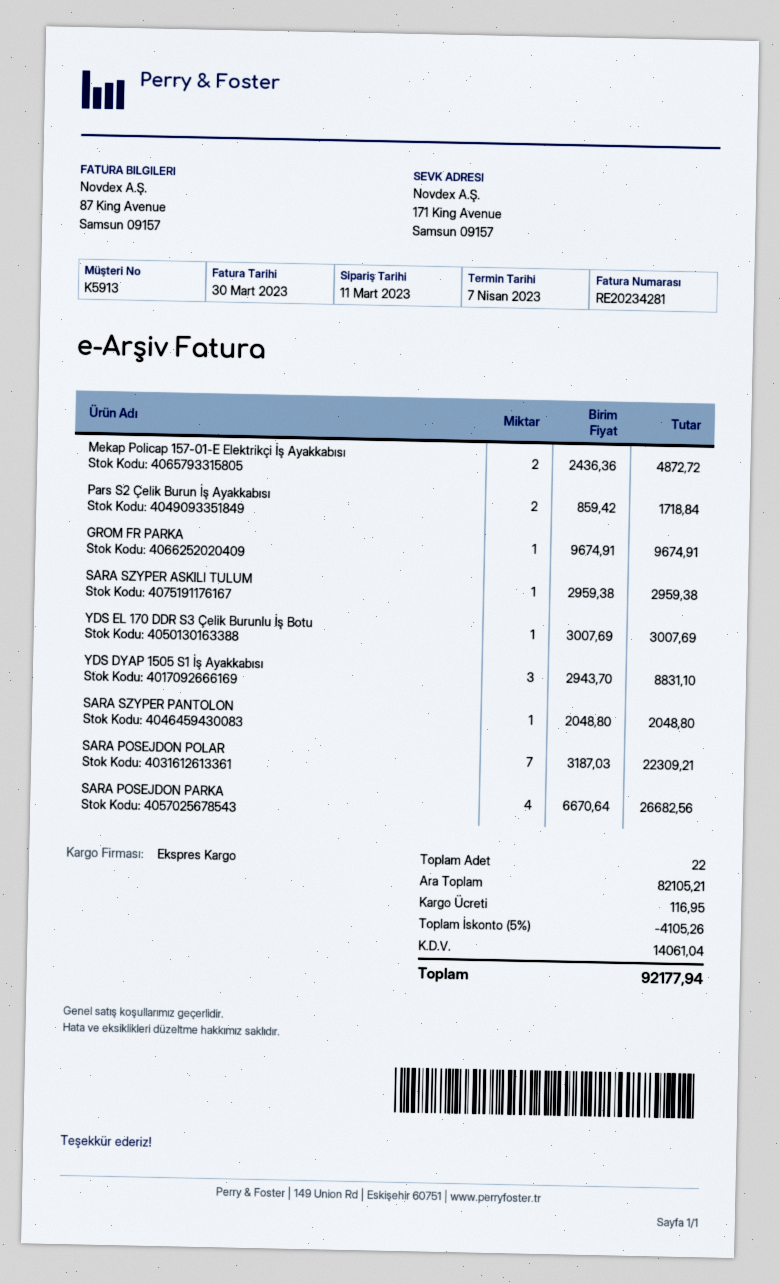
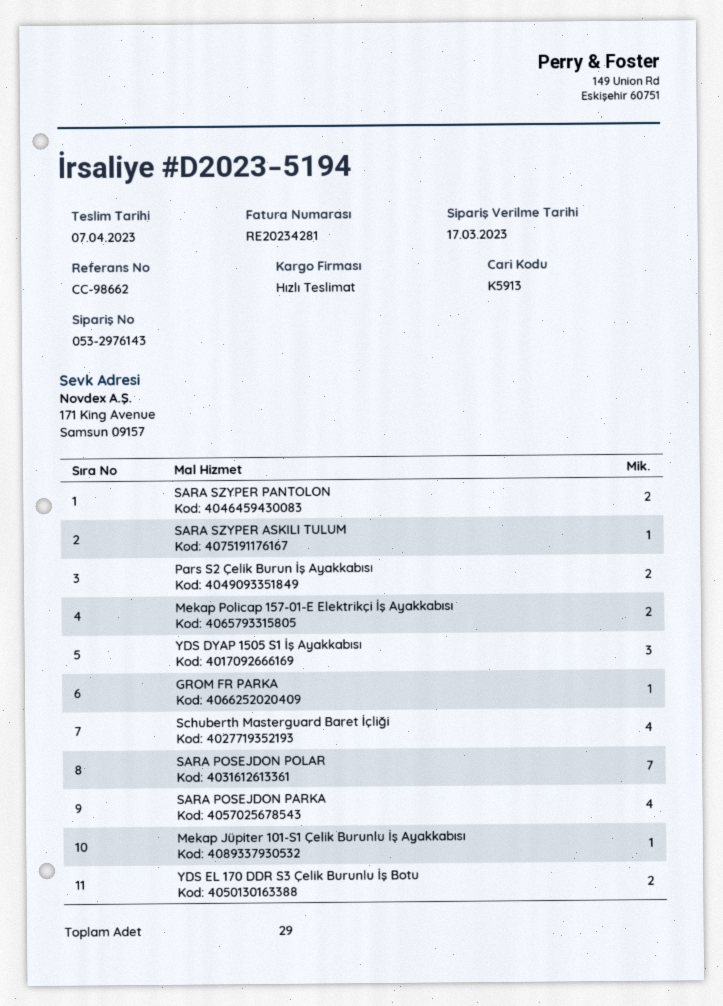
order date: 2023-03-11 -> 2023-03-17
YDS EL 170 DDR S3 Çelik Burunlu İş Botu: 1 -> 2
SARA SZYPER PANTOLON: 1 -> 2
Schuberth Masterguard Baret İçliği: none -> 4
Mekap Jüpiter 101-S1 Çelik Burunlu İş Ayakkabısı: none -> 1
total quantity: 22 -> 29

